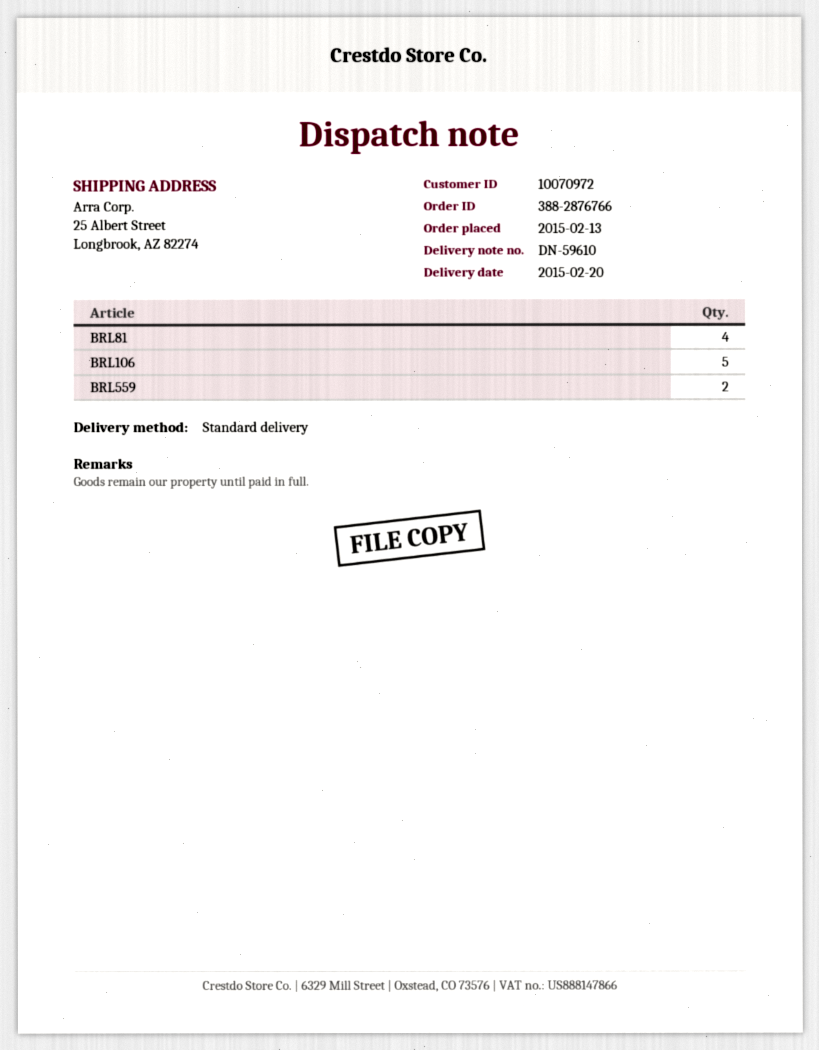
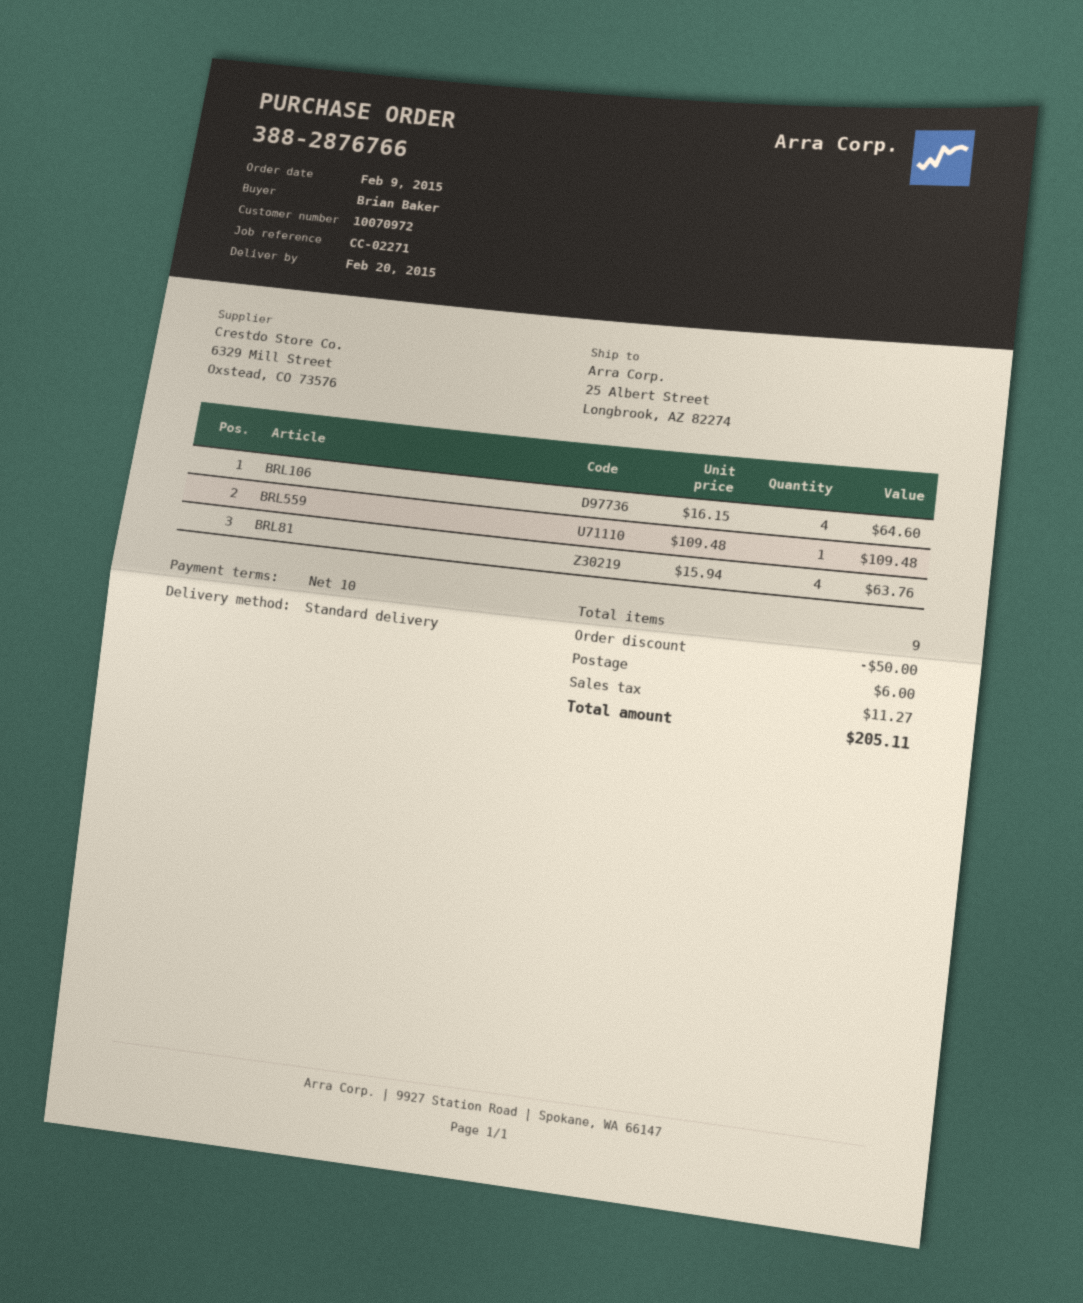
order date: 2015-02-13 -> 2015-02-09
BRL106: 5 -> 4
BRL559: 2 -> 1

